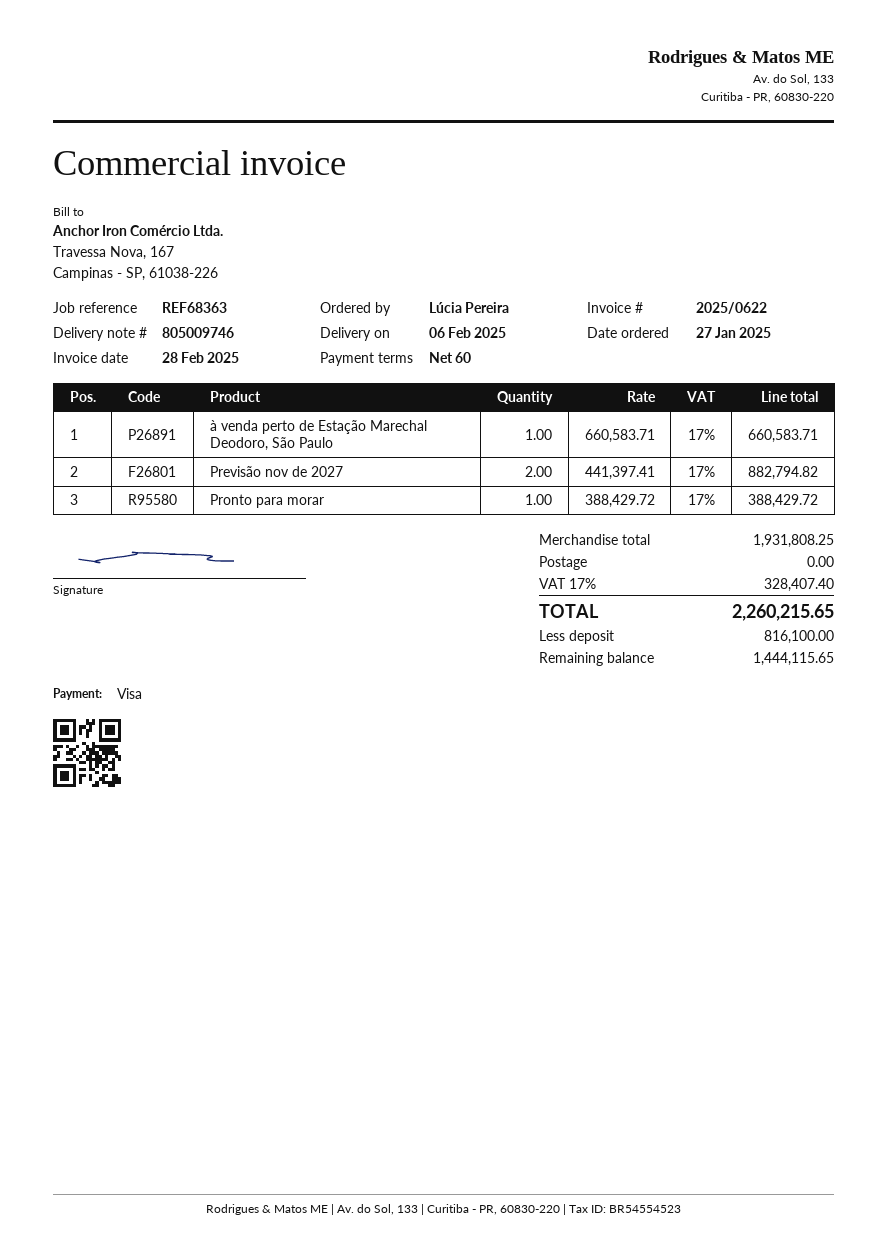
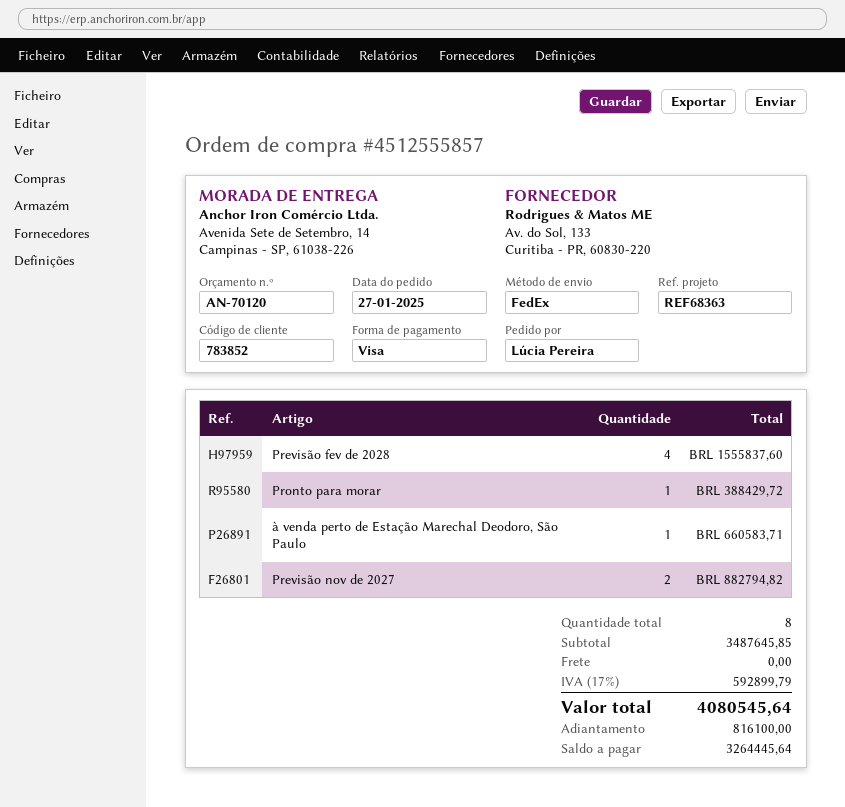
Previsão fev de 2028: none -> 4 for 1555837.60
subtotal: 1931808.25 -> 3487645.85
tax: 17% = 328407.40 -> 17% = 592899.79
total: 2260215.65 -> 4080545.64
balance: 1444115.65 -> 3264445.64

